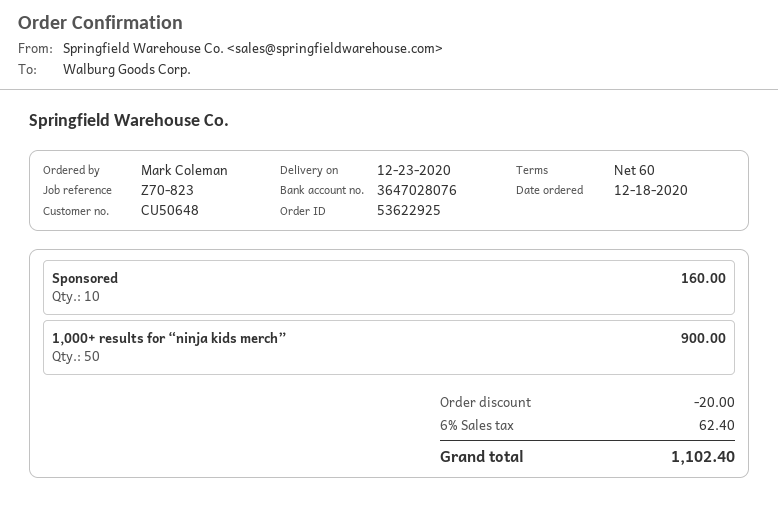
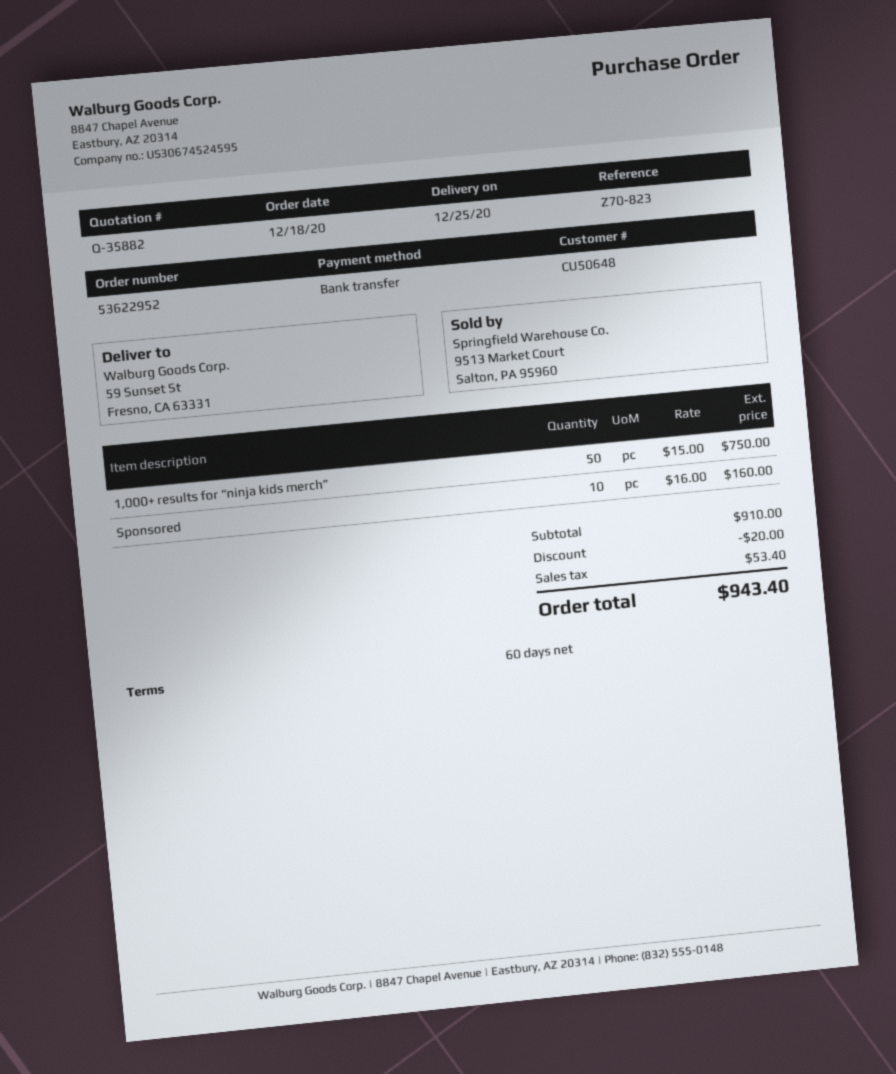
order number: 53622925 -> 53622952
delivery date: 2020-12-23 -> 2020-12-25
1,000+ results for “ninja kids merch”: 50 for 900.00 -> 50 for 750.00
tax: 62.40 -> 53.40
total: 1102.40 -> 943.40

